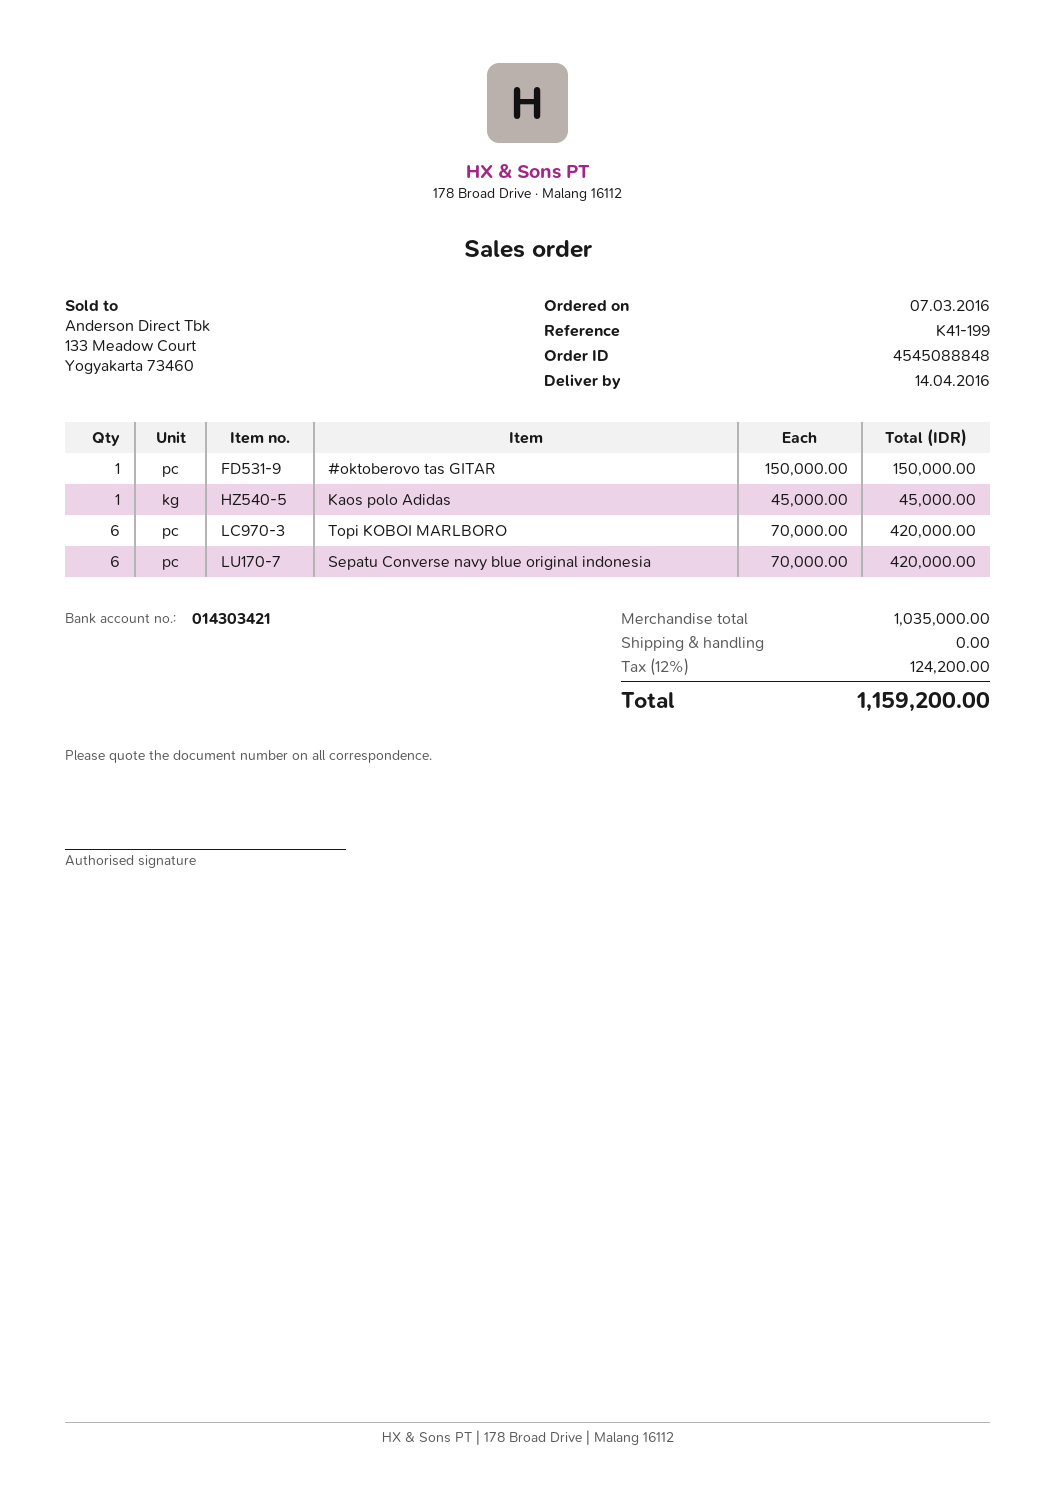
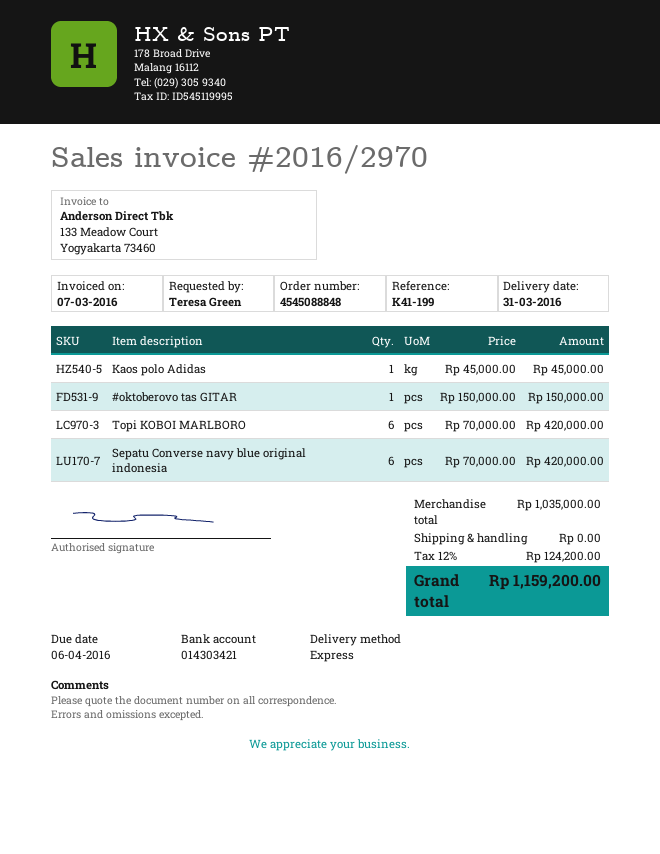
delivery date: 2016-04-14 -> 2016-03-31

